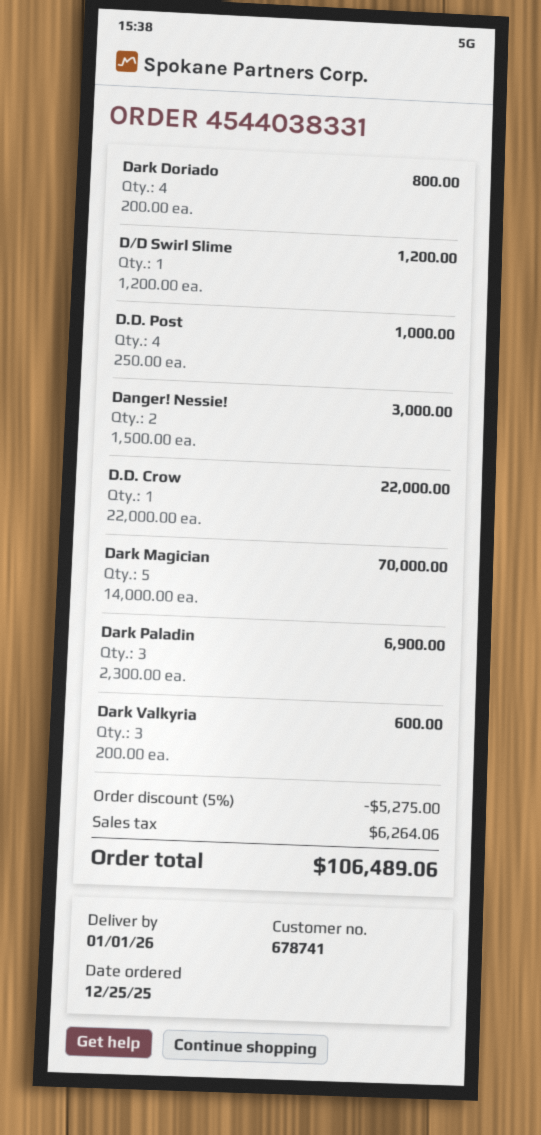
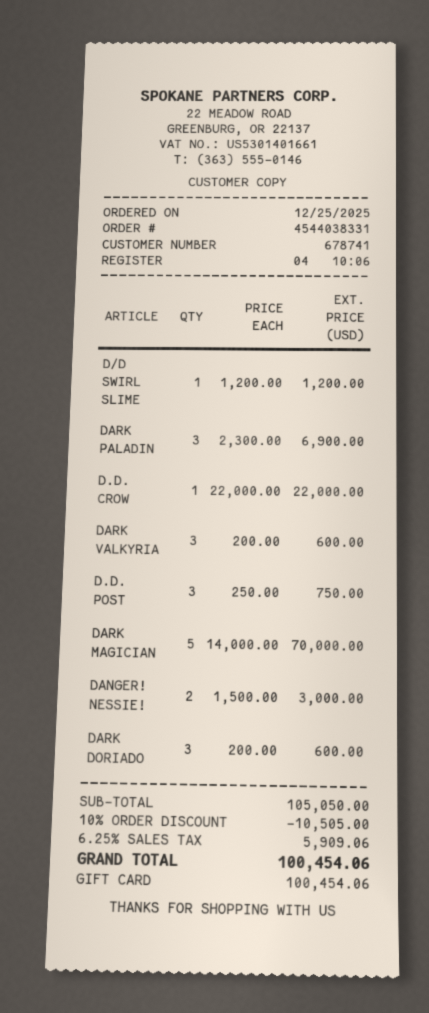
Dark Doriado: 4 x 200.00 = 800.00 -> 3 x 200.00 = 600.00
D.D. Post: 4 x 250.00 = 1000.00 -> 3 x 250.00 = 750.00
discount: 5% = 5275.00 -> 10% = 10505.00
tax: 6264.06 -> 5909.06
total: 106489.06 -> 100454.06

